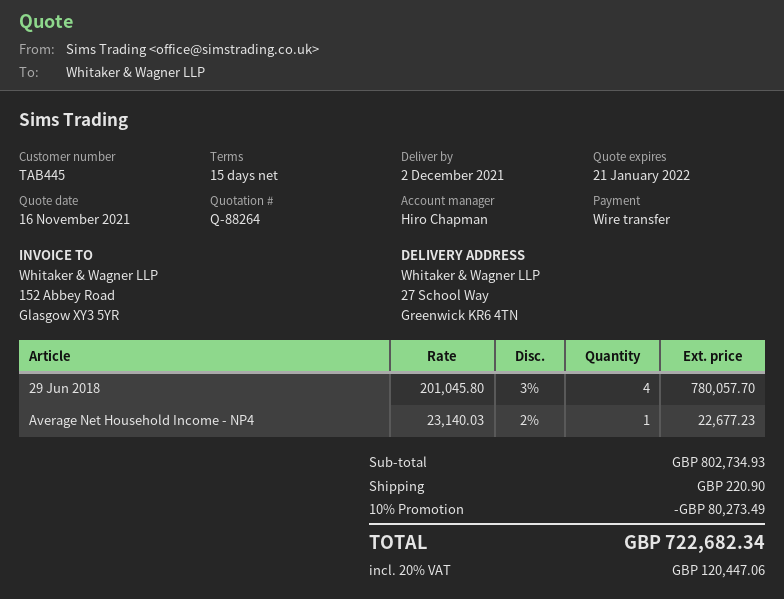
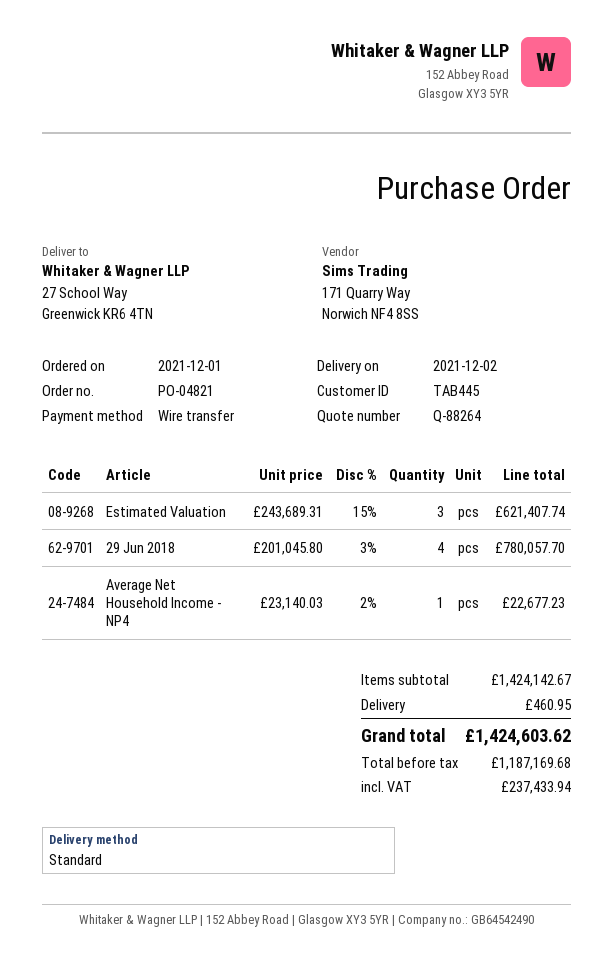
Estimated Valuation: none -> 3 x 243689.31 - 15% = 621407.74
subtotal: 802734.93 -> 1424142.67
discount: 10% = 80273.49 -> none
shipping: 220.90 -> 460.95
tax: 120447.06 -> 237433.94
total: 722682.34 -> 1424603.62

